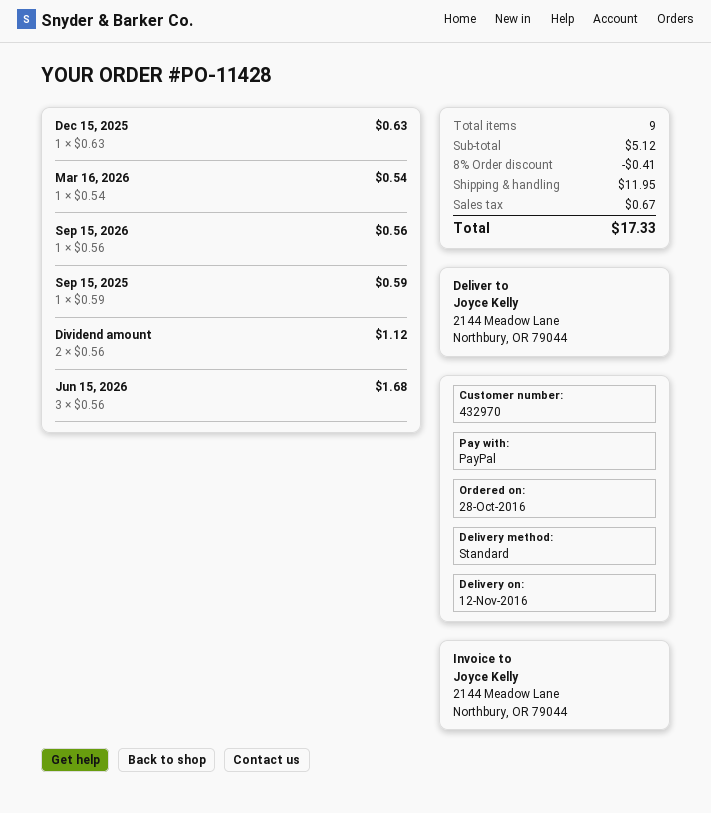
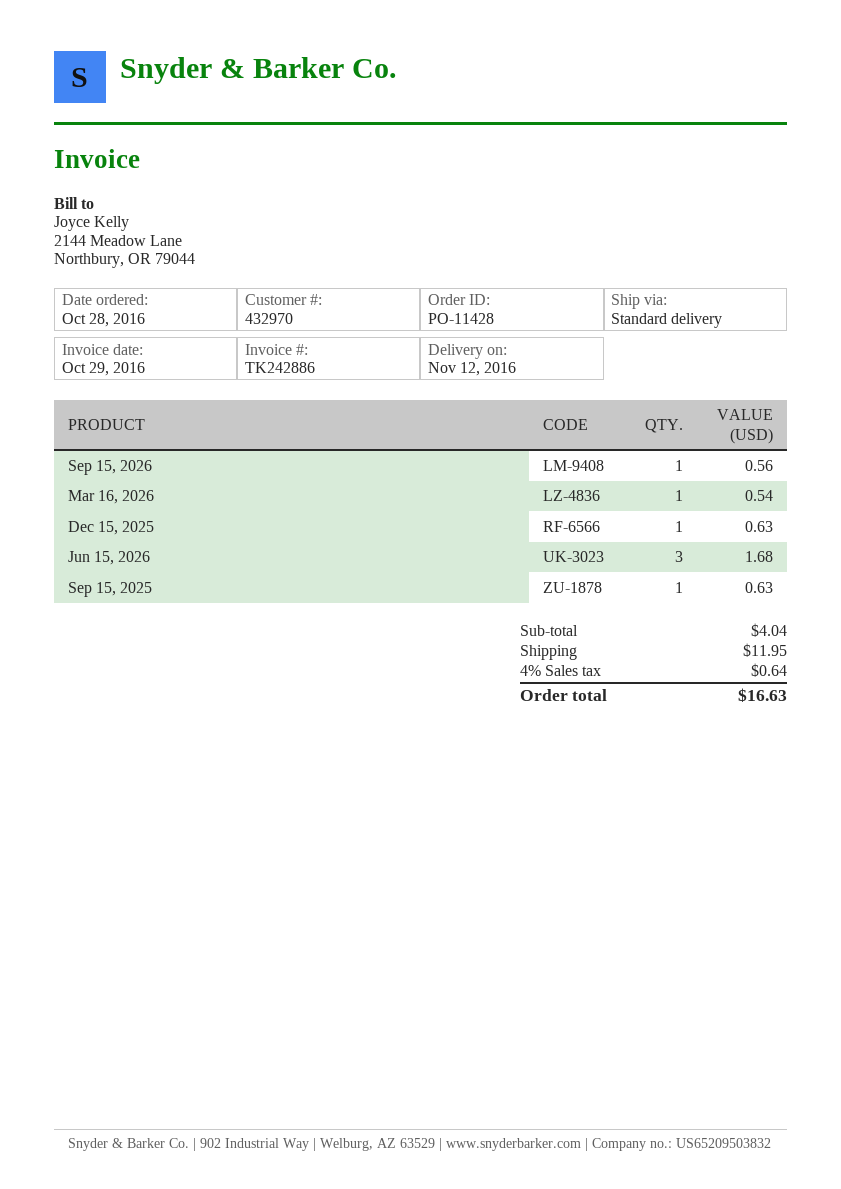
Sep 15, 2025: 1 for 0.59 -> 1 for 0.63
Dividend amount: 2 for 1.12 -> none
subtotal: 5.12 -> 4.04
discount: 8% = 0.41 -> none
tax: 0.67 -> 0.64
total: 17.33 -> 16.63

